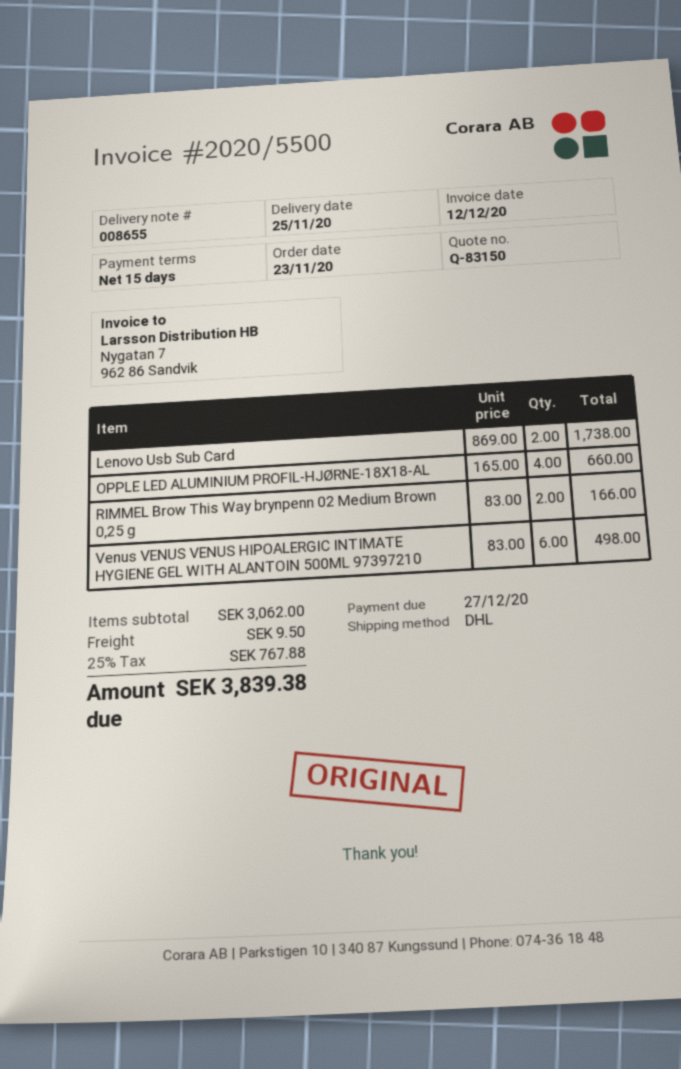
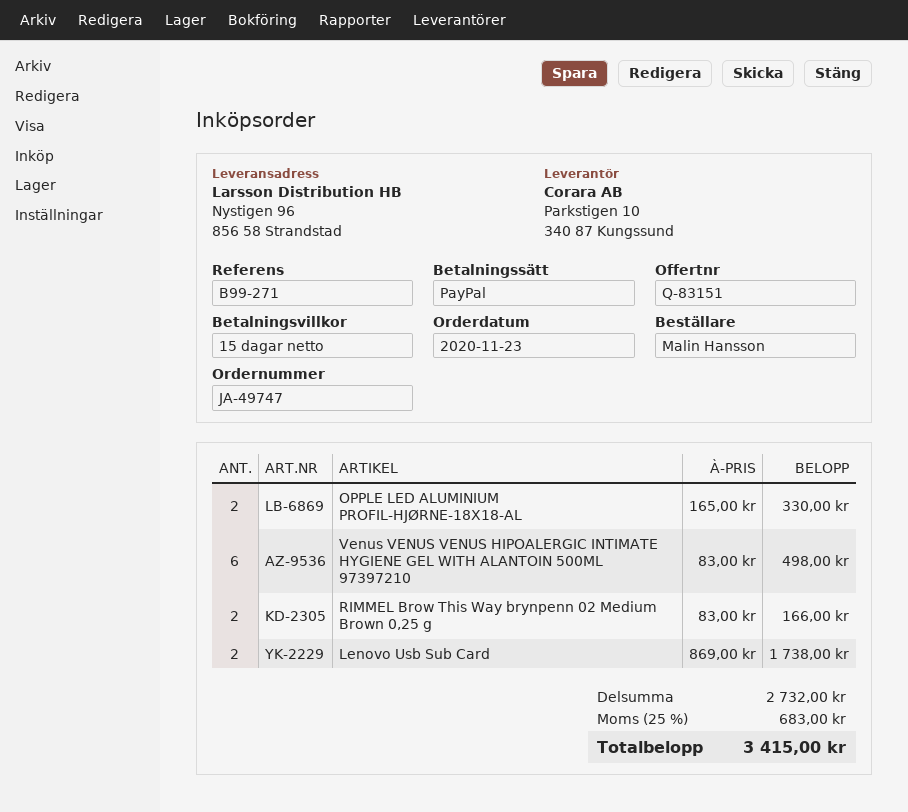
quote number: Q-83150 -> Q-83151
OPPLE LED ALUMINIUM PROFIL-HJØRNE-18X18-AL: 4 x 165.00 = 660.00 -> 2 x 165.00 = 330.00
subtotal: 3062.00 -> 2732.00
shipping: 9.50 -> none
tax: 25% = 767.88 -> 25% = 683.00
total: 3839.38 -> 3415.00

